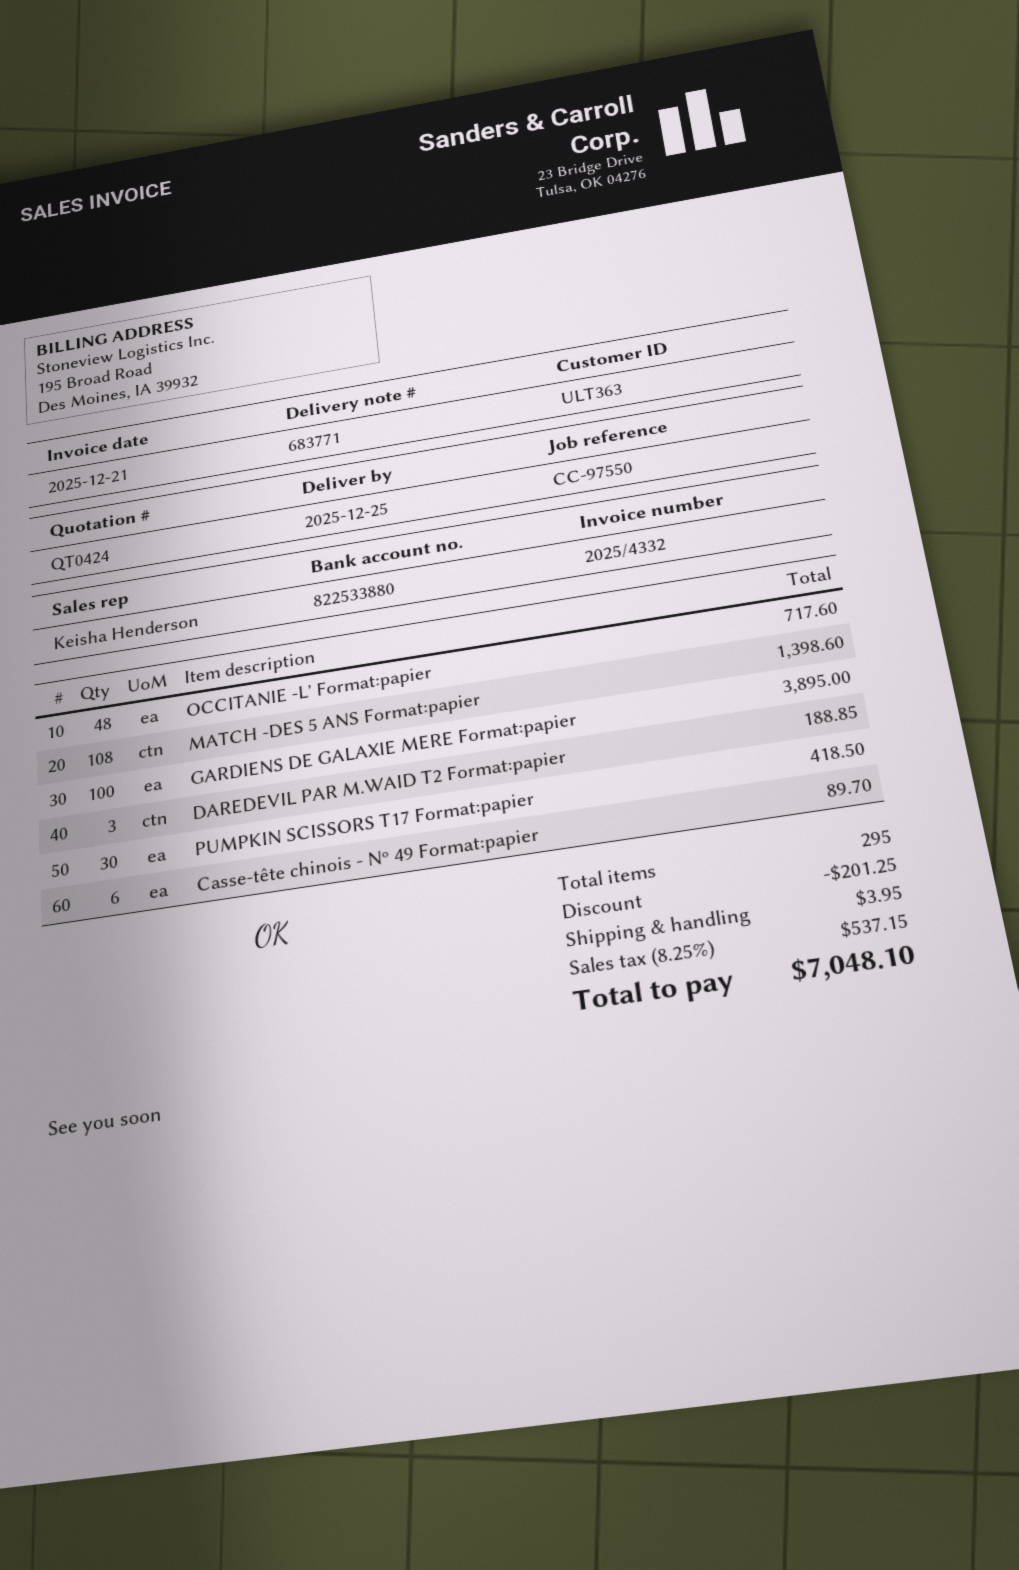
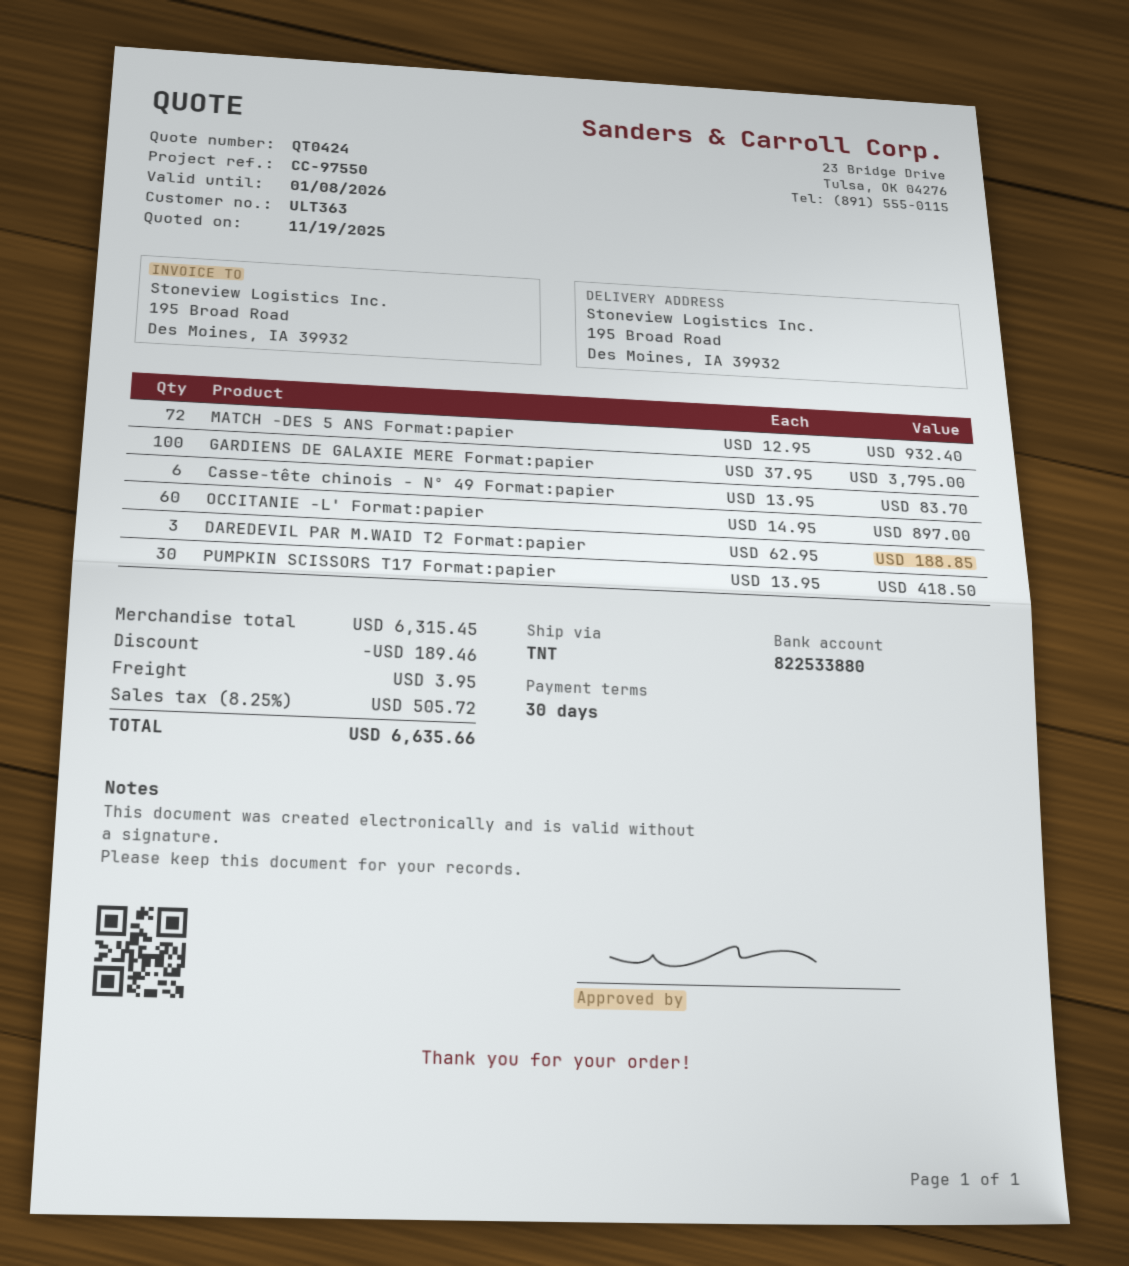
OCCITANIE -L' Format:papier: 48 for 717.60 -> 60 for 897.00
MATCH -DES 5 ANS Format:papier: 108 for 1398.60 -> 72 for 932.40
GARDIENS DE GALAXIE MERE Format:papier: 100 for 3895.00 -> 100 for 3795.00
Casse-tête chinois - Nº 49 Format:papier: 6 for 89.70 -> 6 for 83.70
discount: 201.25 -> 189.46
tax: 8.25% = 537.15 -> 8.25% = 505.72
total: 7048.10 -> 6635.66

